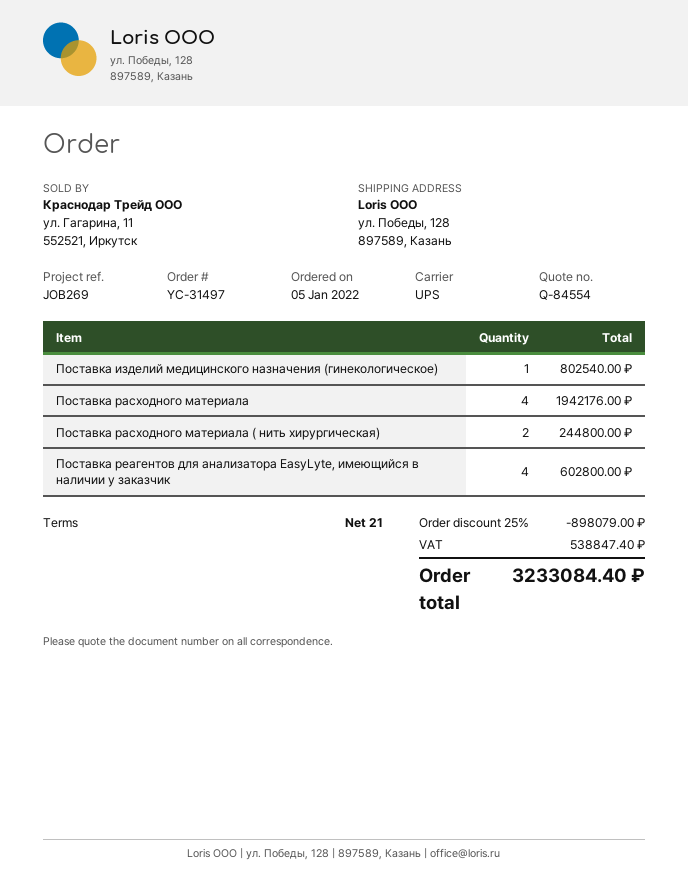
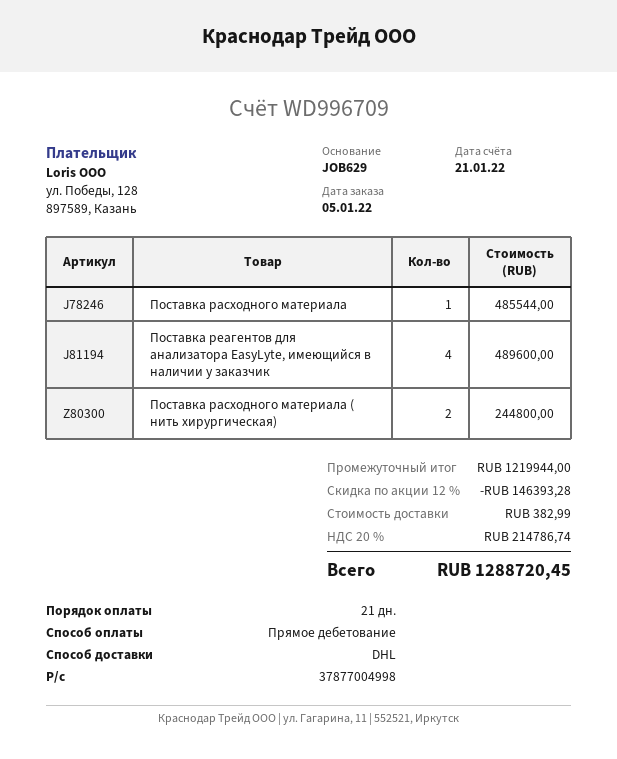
reference: JOB269 -> JOB629
shipping method: UPS -> DHL
Поставка изделий медицинского назначения (гинекологическое): 1 for 802540.00 -> none
Поставка расходного материала: 4 for 1942176.00 -> 1 for 485544.00
Поставка реагентов для анализатора EasyLyte, имеющийся в наличии у заказчик: 4 for 602800.00 -> 4 for 489600.00
discount: 25% = 898079.00 -> 12% = 146393.28
shipping: none -> 382.99
tax: 538847.40 -> 214786.74
total: 3233084.40 -> 1288720.45

